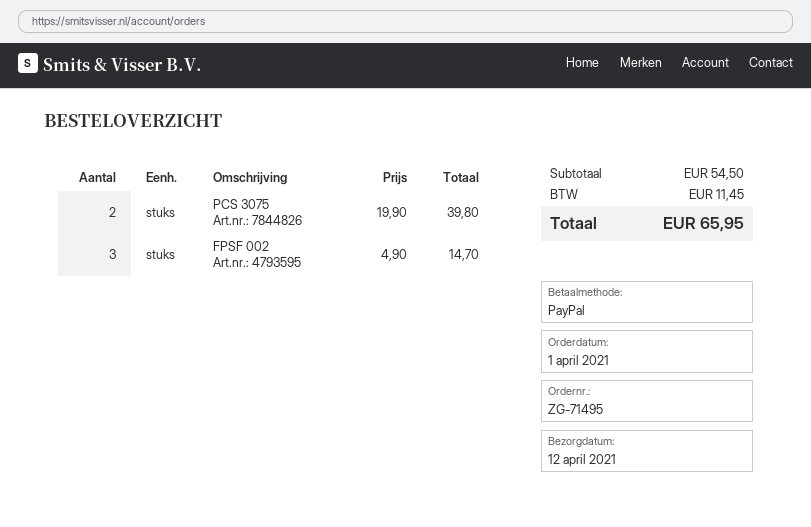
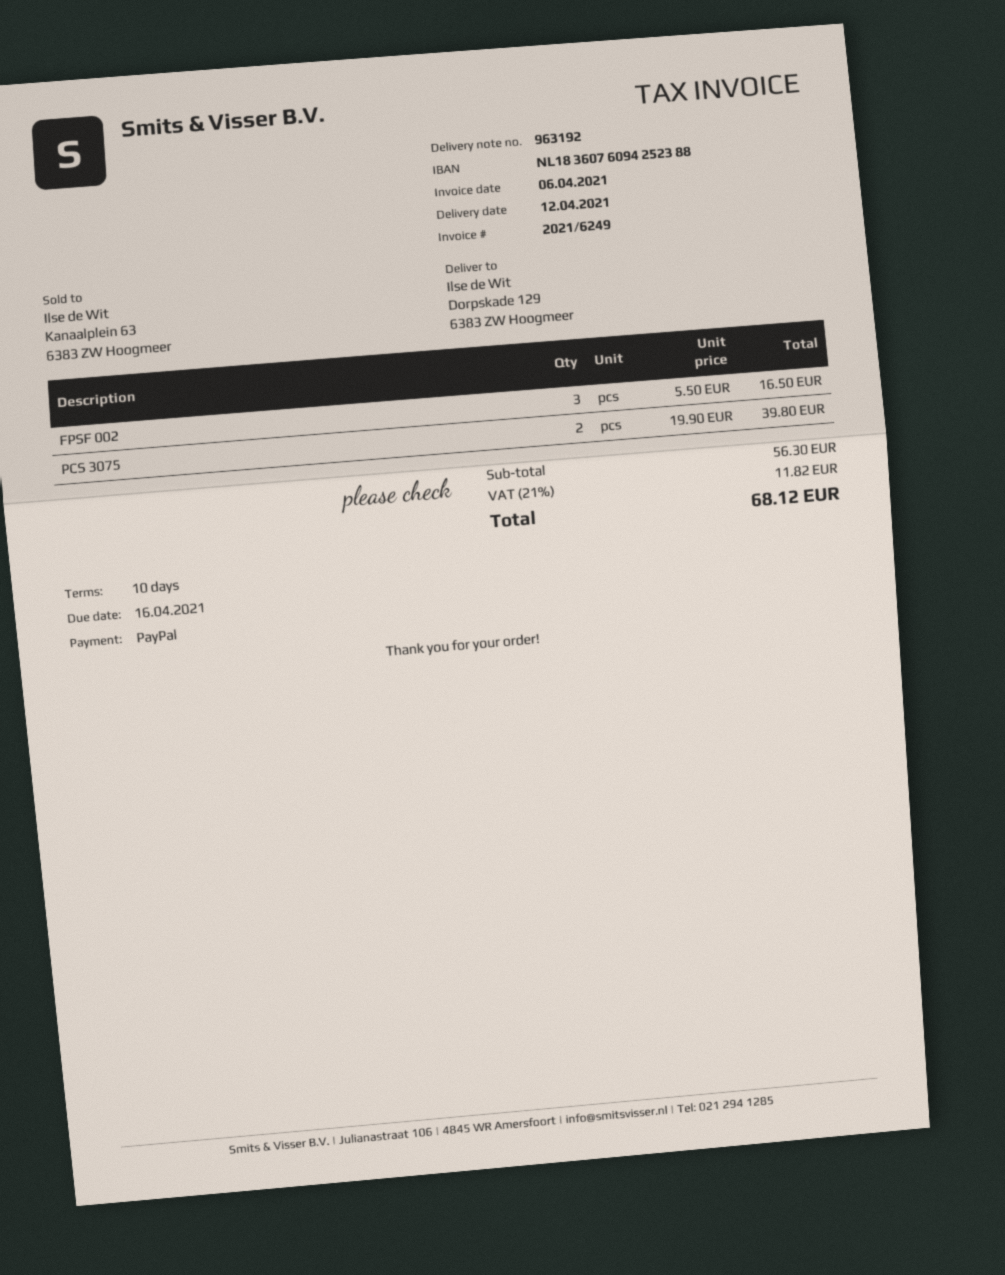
FPSF 002: 3 x 4.90 = 14.70 -> 3 x 5.50 = 16.50
subtotal: 54.50 -> 56.30
tax: 11.45 -> 11.82
total: 65.95 -> 68.12

